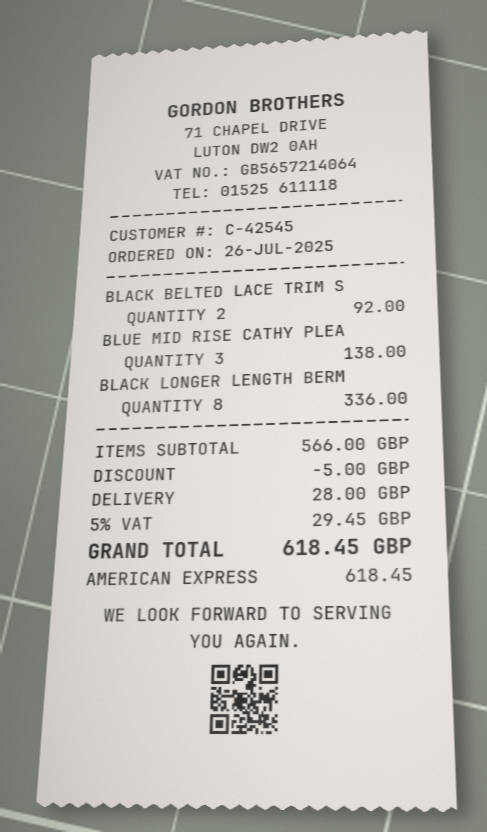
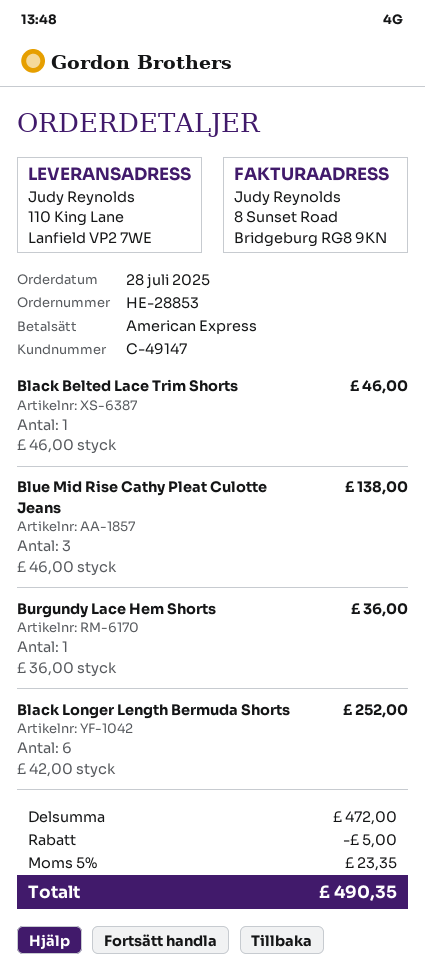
order date: 2025-07-26 -> 2025-07-28
customer number: C-42545 -> C-49147
BLACK BELTED LACE TRIM S: 2 for 92.00 -> 1 for 46.00
BLACK LONGER LENGTH BERM: 8 for 336.00 -> 6 for 252.00
Burgundy Lace Hem Shorts: none -> 1 for 36.00
subtotal: 566.00 -> 472.00
shipping: 28.00 -> none
tax: 5% = 29.45 -> 5% = 23.35
total: 618.45 -> 490.35

